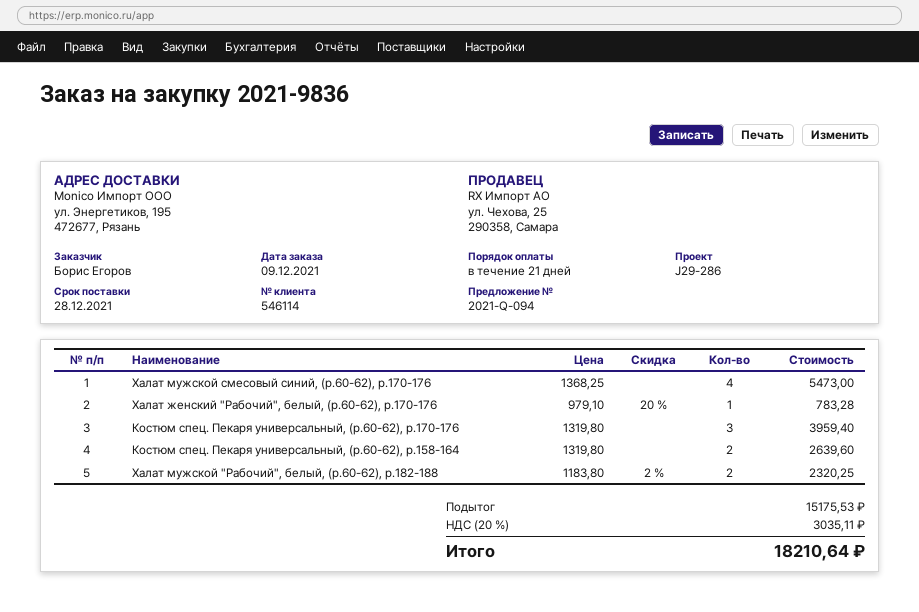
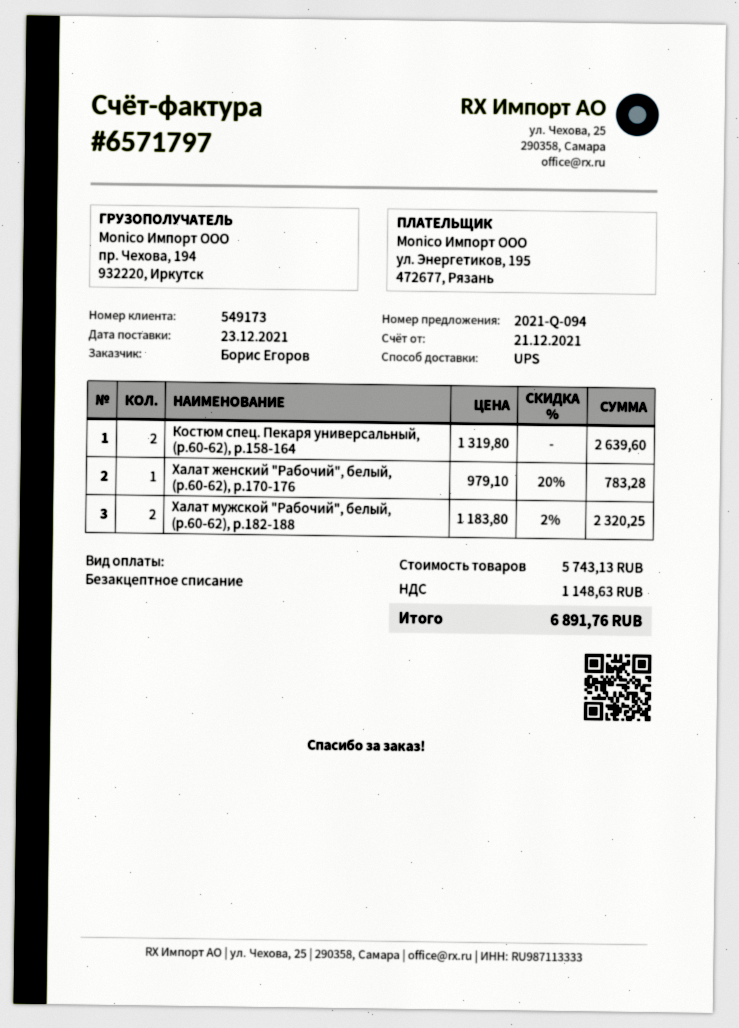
delivery date: 2021-12-28 -> 2021-12-23
customer number: 546114 -> 549173
ship to: ул. Энергетиков, 195, 472677, Рязань -> пр. Чехова, 194, 932220, Иркутск
Халат мужской смесовый синий, (р.60-62), р.170-176: 4 x 1368.25 = 5473.00 -> none
Костюм спец. Пекаря универсальный, (р.60-62), р.170-176: 3 x 1319.80 = 3959.40 -> none
subtotal: 15175.53 -> 5743.13
tax: 3035.11 -> 1148.63
total: 18210.64 -> 6891.76

